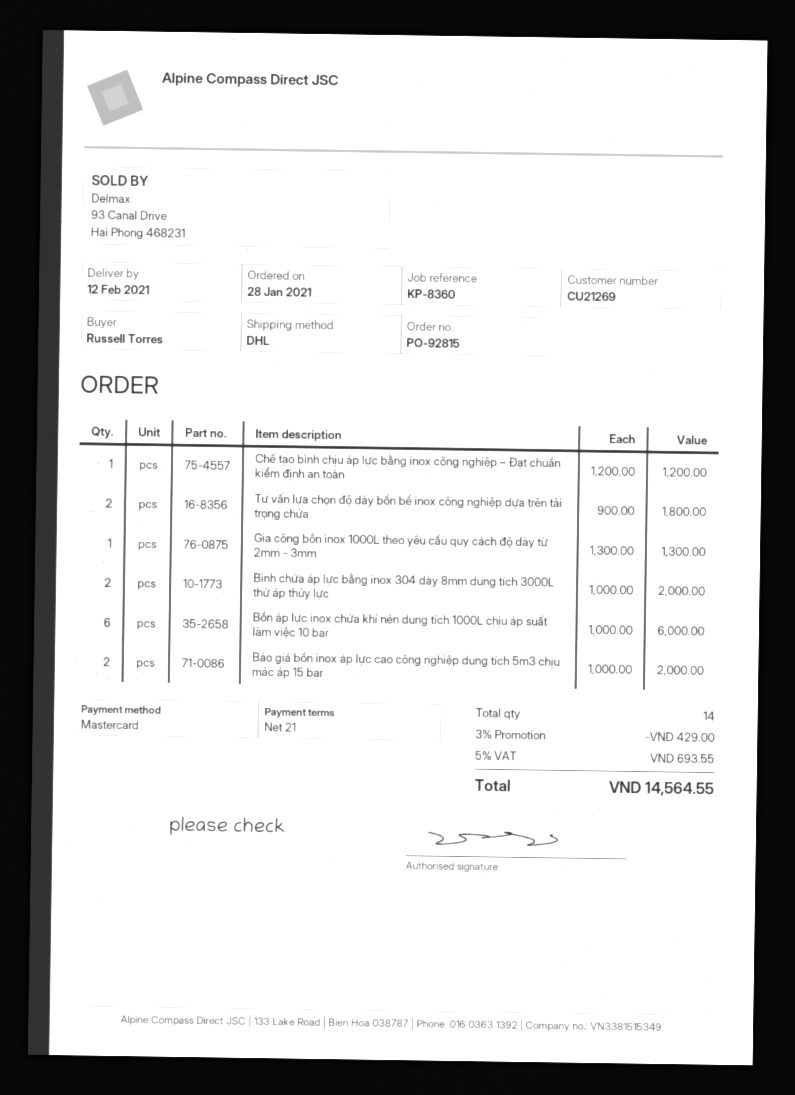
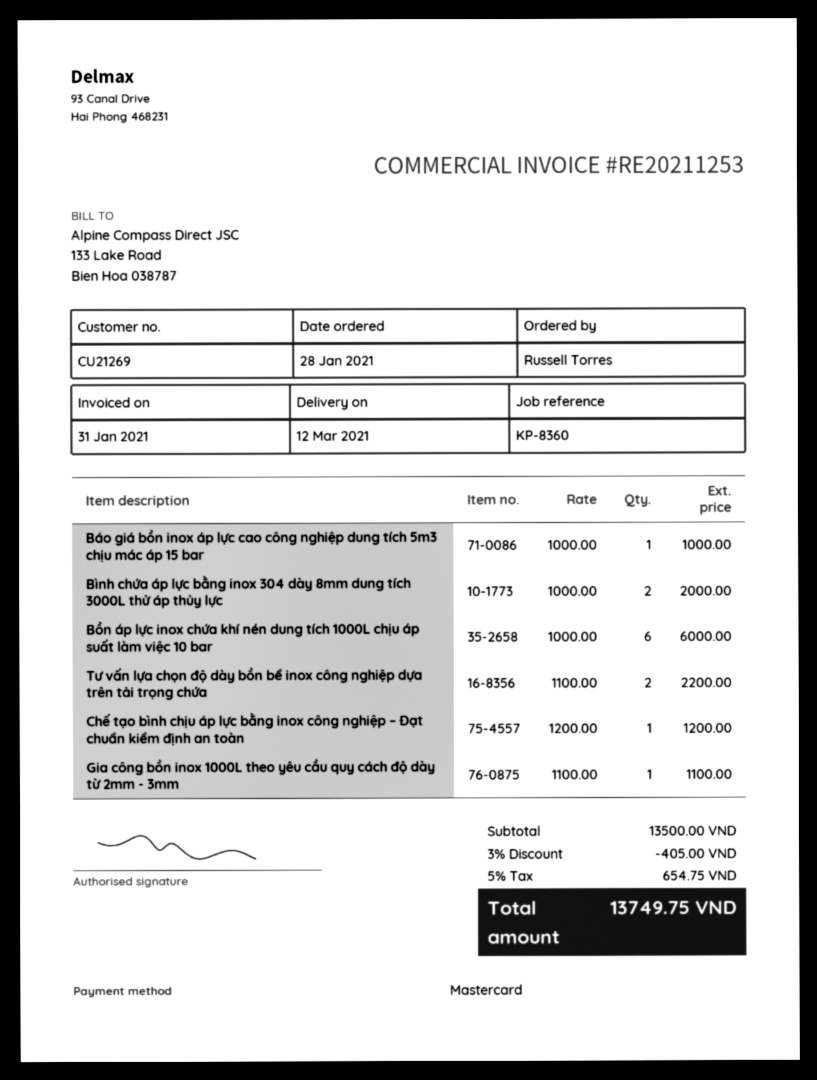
delivery date: 2021-02-12 -> 2021-03-12
Tư vấn lựa chọn độ dày bồn bể inox công nghiệp dựa trên tải trọng chứa: 2 x 900.00 = 1800.00 -> 2 x 1100.00 = 2200.00
Gia công bồn inox 1000L theo yêu cầu quy cách độ dày từ 2mm - 3mm: 1 x 1300.00 = 1300.00 -> 1 x 1100.00 = 1100.00
Báo giá bồn inox áp lực cao công nghiệp dung tích 5m3 chịu mác áp 15 bar: 2 x 1000.00 = 2000.00 -> 1 x 1000.00 = 1000.00
discount: 3% = 429.00 -> 3% = 405.00
tax: 5% = 693.55 -> 5% = 654.75
total: 14564.55 -> 13749.75

